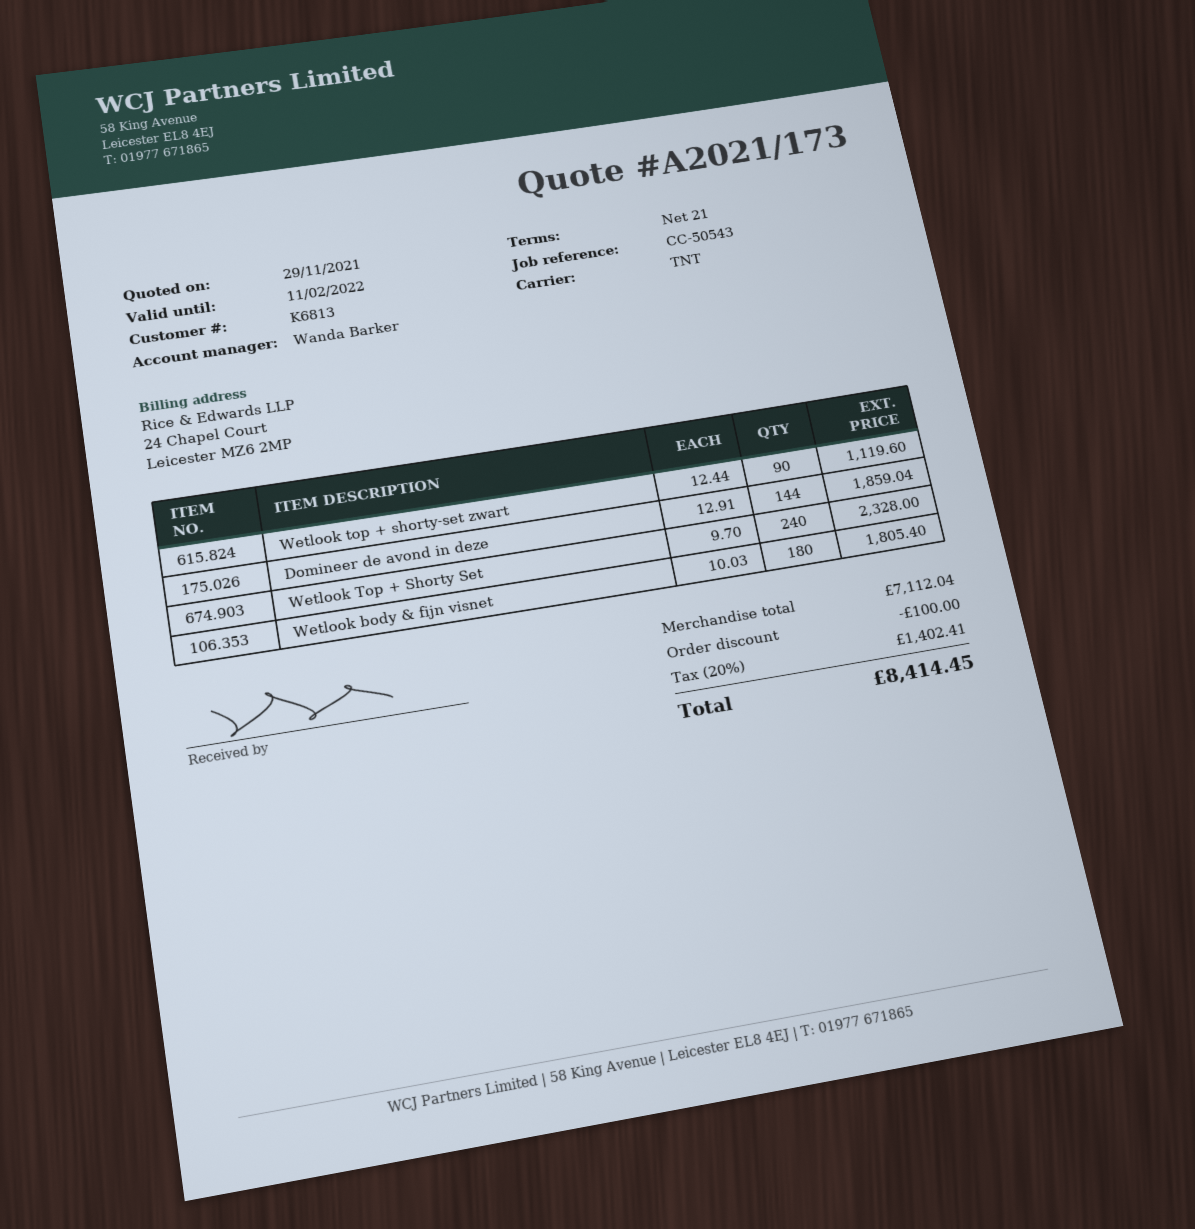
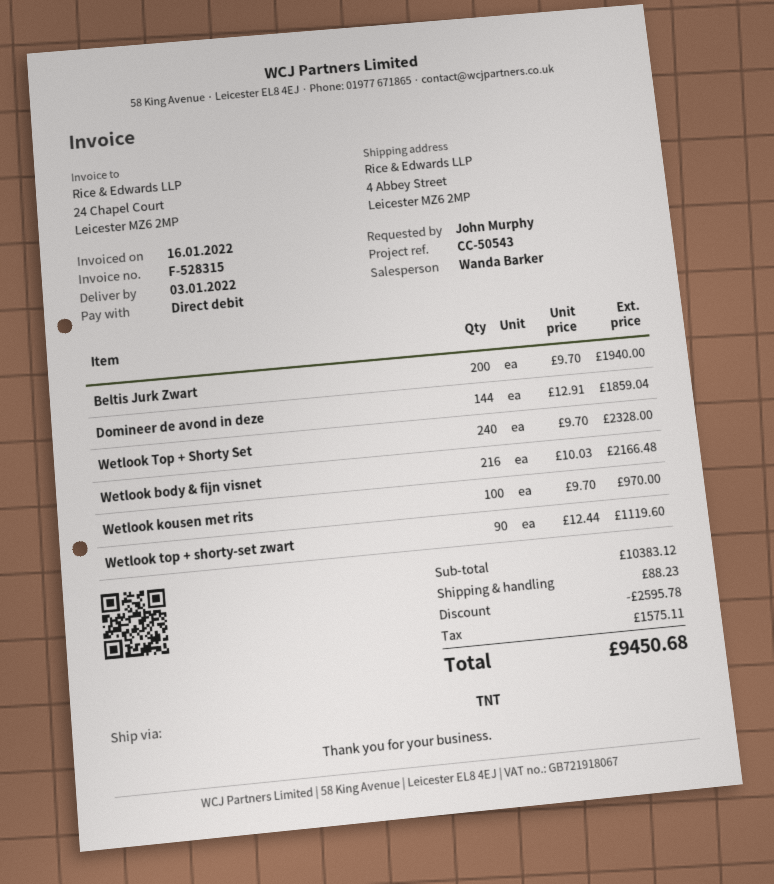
Wetlook body & fijn visnet: 180 x 10.03 = 1805.40 -> 216 x 10.03 = 2166.48
Beltis Jurk Zwart: none -> 200 x 9.70 = 1940.00
Wetlook kousen met rits: none -> 100 x 9.70 = 970.00
subtotal: 7112.04 -> 10383.12
discount: 100.00 -> 2595.78
shipping: none -> 88.23
tax: 1402.41 -> 1575.11
total: 8414.45 -> 9450.68

